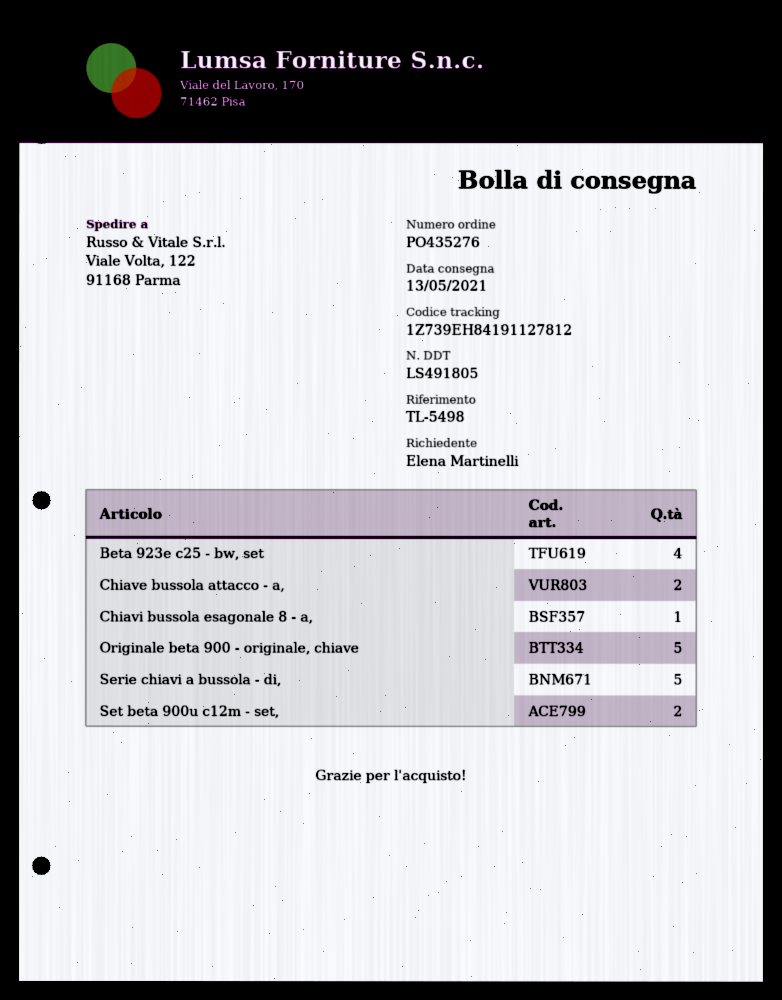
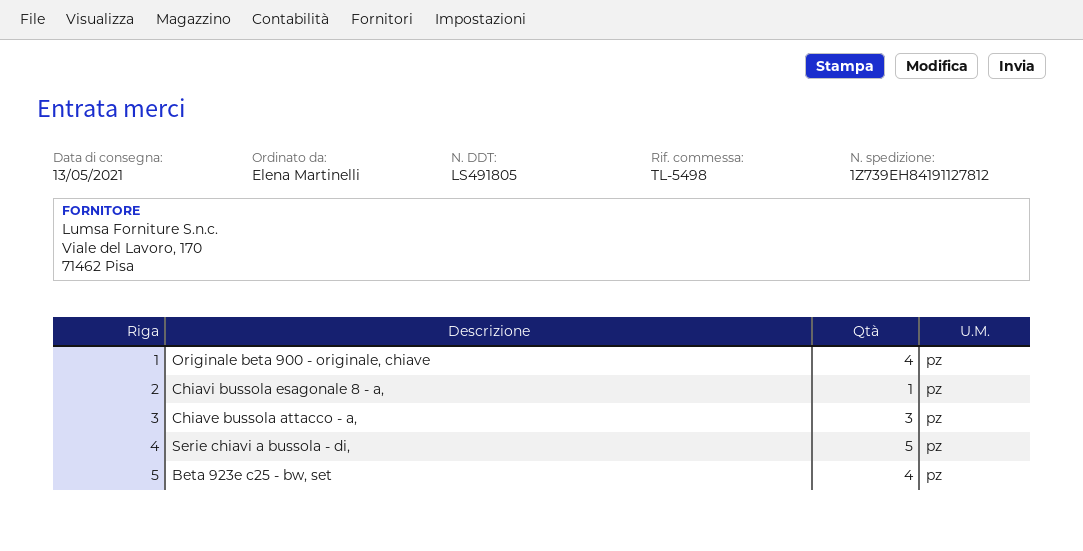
Chiave bussola attacco - a,: 2 -> 3
Originale beta 900 - originale, chiave: 5 -> 4
Set beta 900u c12m - set,: 2 -> none

